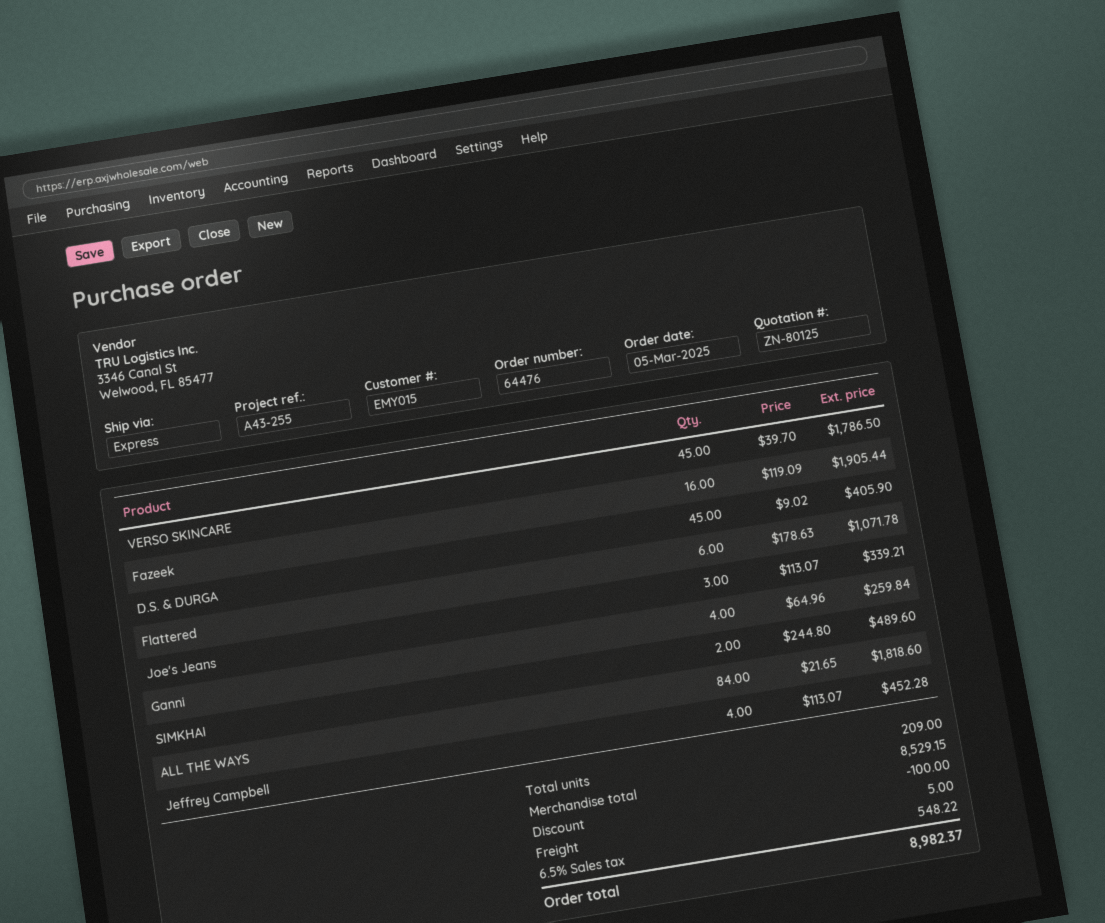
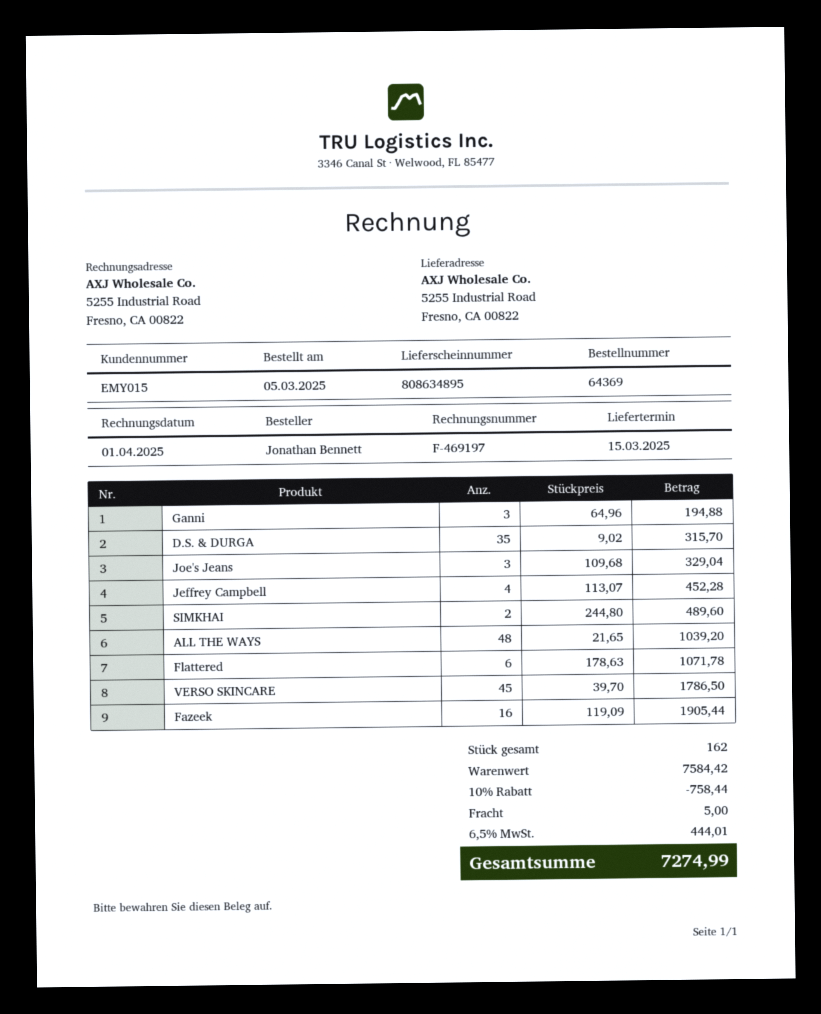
order number: 64476 -> 64369
D.S. & DURGA: 45 x 9.02 = 405.90 -> 35 x 9.02 = 315.70
Joe's Jeans: 3 x 113.07 = 339.21 -> 3 x 109.68 = 329.04
Ganni: 4 x 64.96 = 259.84 -> 3 x 64.96 = 194.88
ALL THE WAYS: 84 x 21.65 = 1818.60 -> 48 x 21.65 = 1039.20
total quantity: 209 -> 162
subtotal: 8529.15 -> 7584.42
discount: 100.00 -> 758.44
tax: 6.5% = 548.22 -> 6.5% = 444.01
total: 8982.37 -> 7274.99

